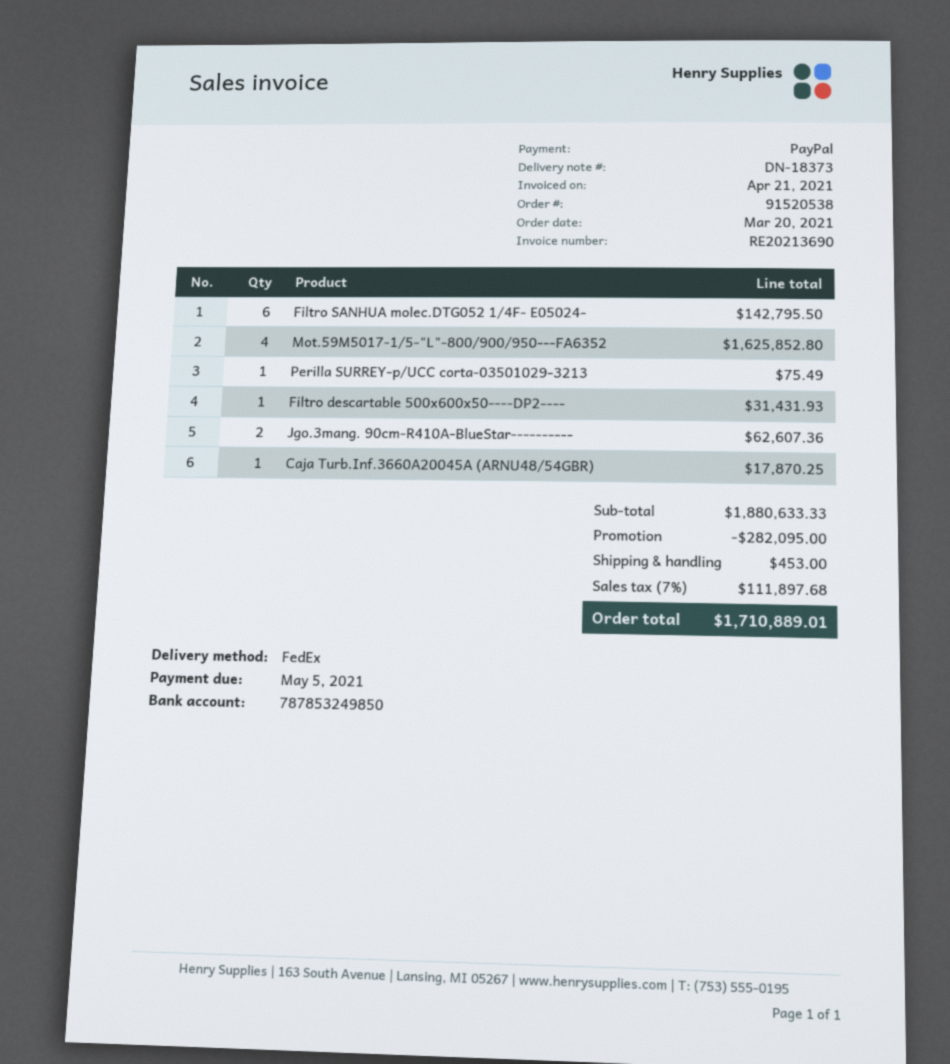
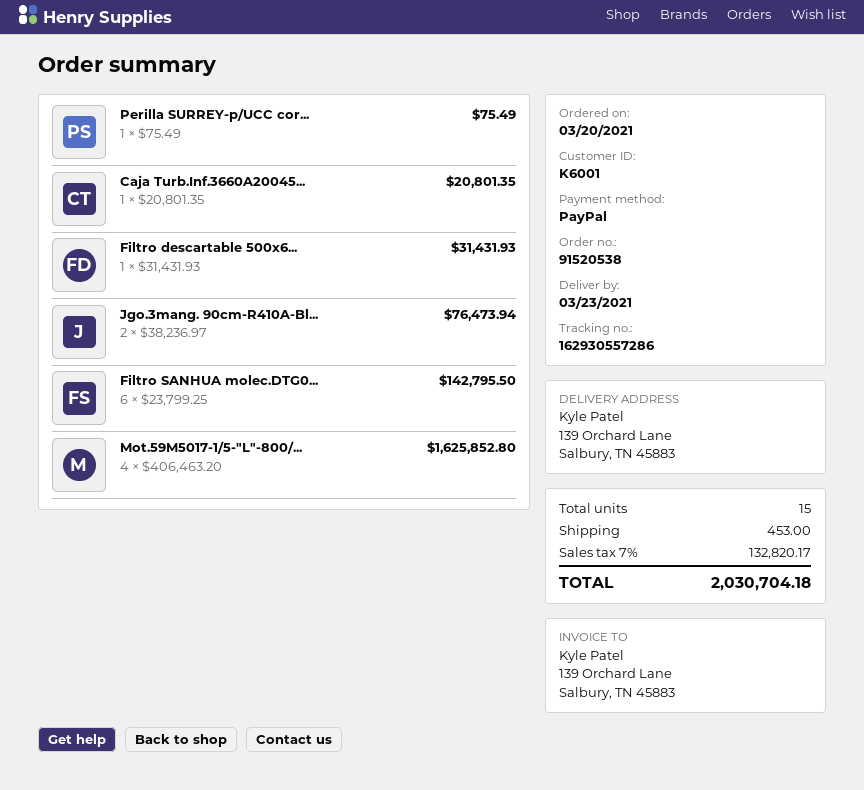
Jgo.3mang. 90cm-R410A-BlueStar----------: 2 for 62607.36 -> 2 for 76473.94
Caja Turb.Inf.3660A20045A (ARNU48/54GBR): 1 for 17870.25 -> 1 for 20801.35
discount: 282095.00 -> none
tax: 7% = 111897.68 -> 7% = 132820.17
total: 1710889.01 -> 2030704.18

